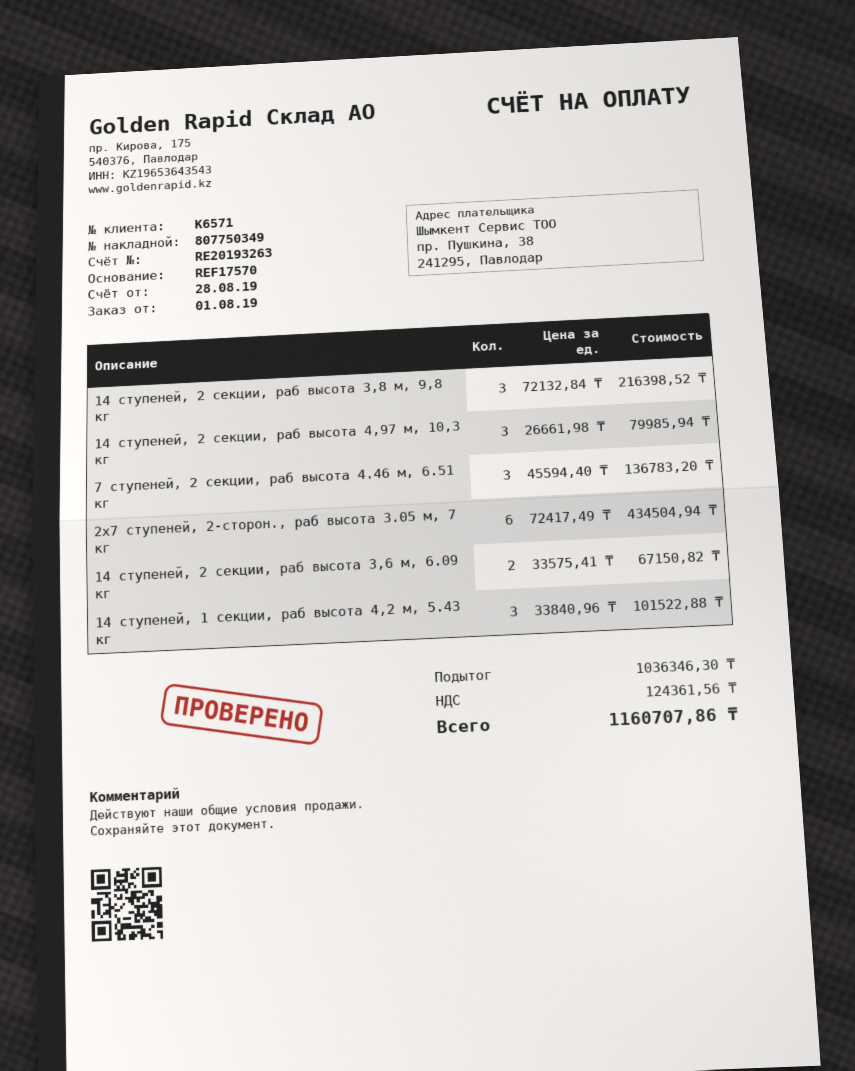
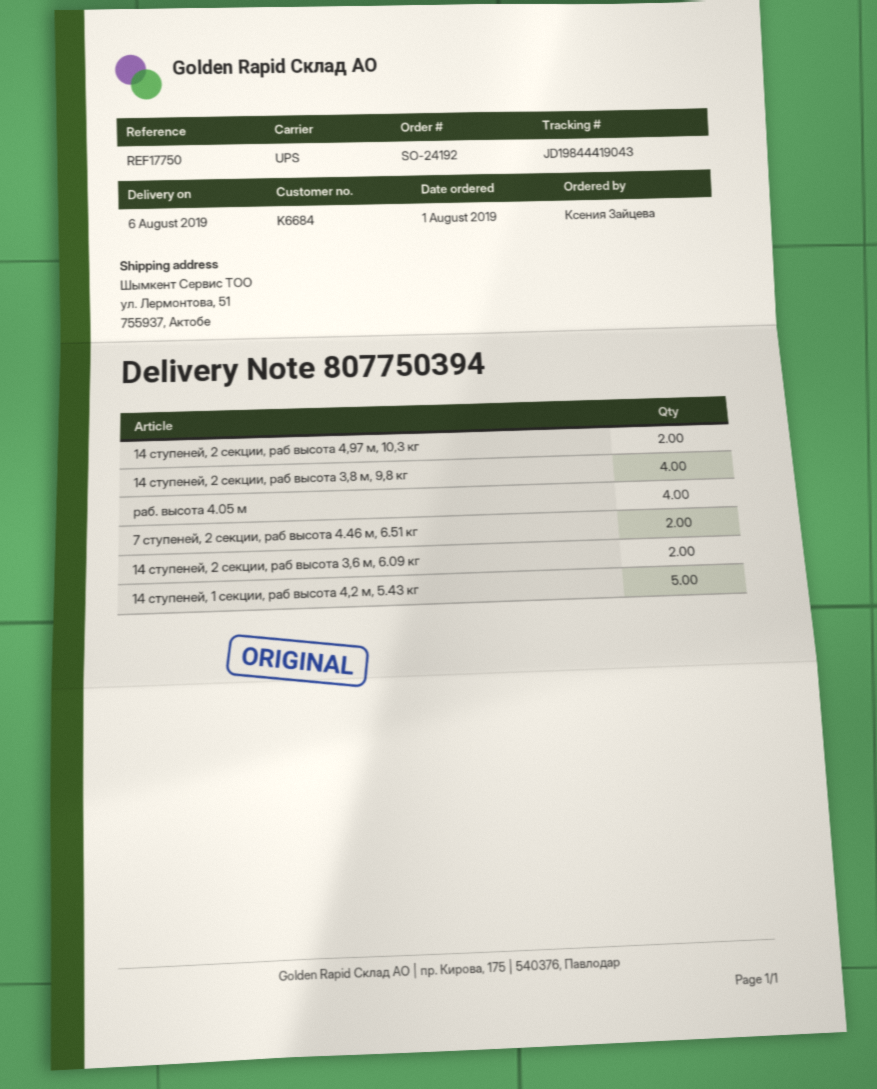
delivery note number: 807750349 -> 807750394
customer number: K6571 -> K6684
reference: REF17570 -> REF17750
14 ступеней, 2 секции, раб высота 3,8 м, 9,8 кг: 3 -> 4
14 ступеней, 2 секции, раб высота 4,97 м, 10,3 кг: 3 -> 2
7 ступеней, 2 секции, раб высота 4.46 м, 6.51 кг: 3 -> 2
2х7 ступеней, 2-сторон., раб высота 3.05 м, 7 кг: 6 -> none
14 ступеней, 1 секции, раб высота 4,2 м, 5.43 кг: 3 -> 5
раб. высота 4.05 м: none -> 4

